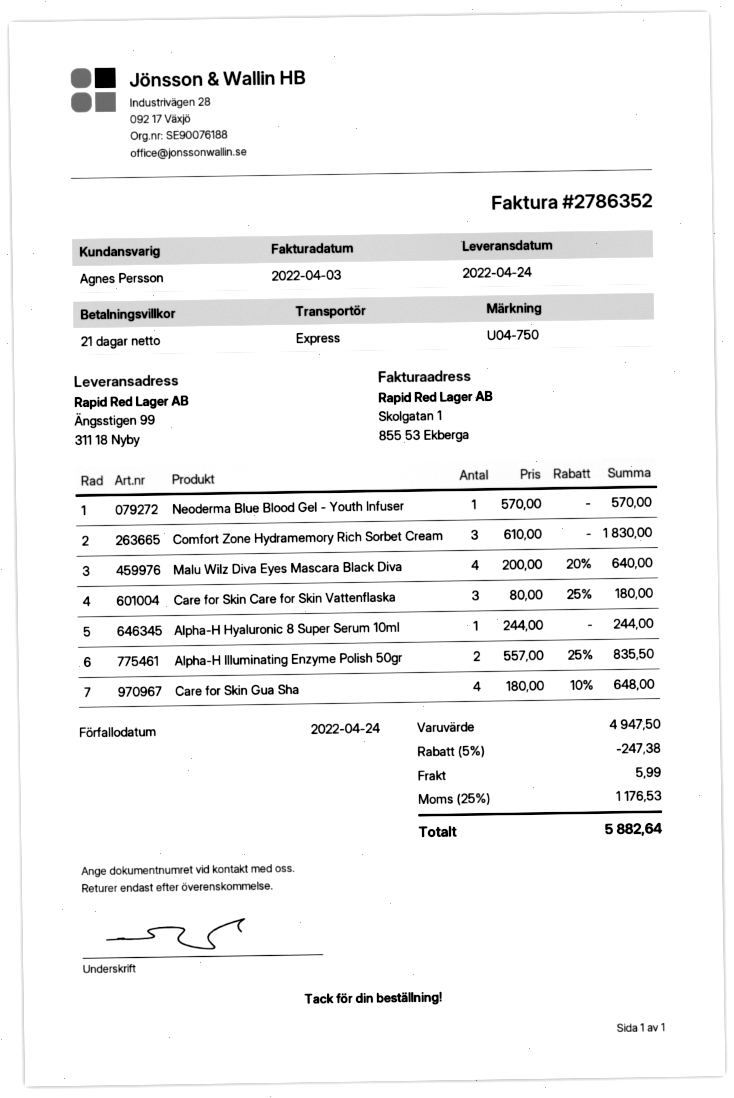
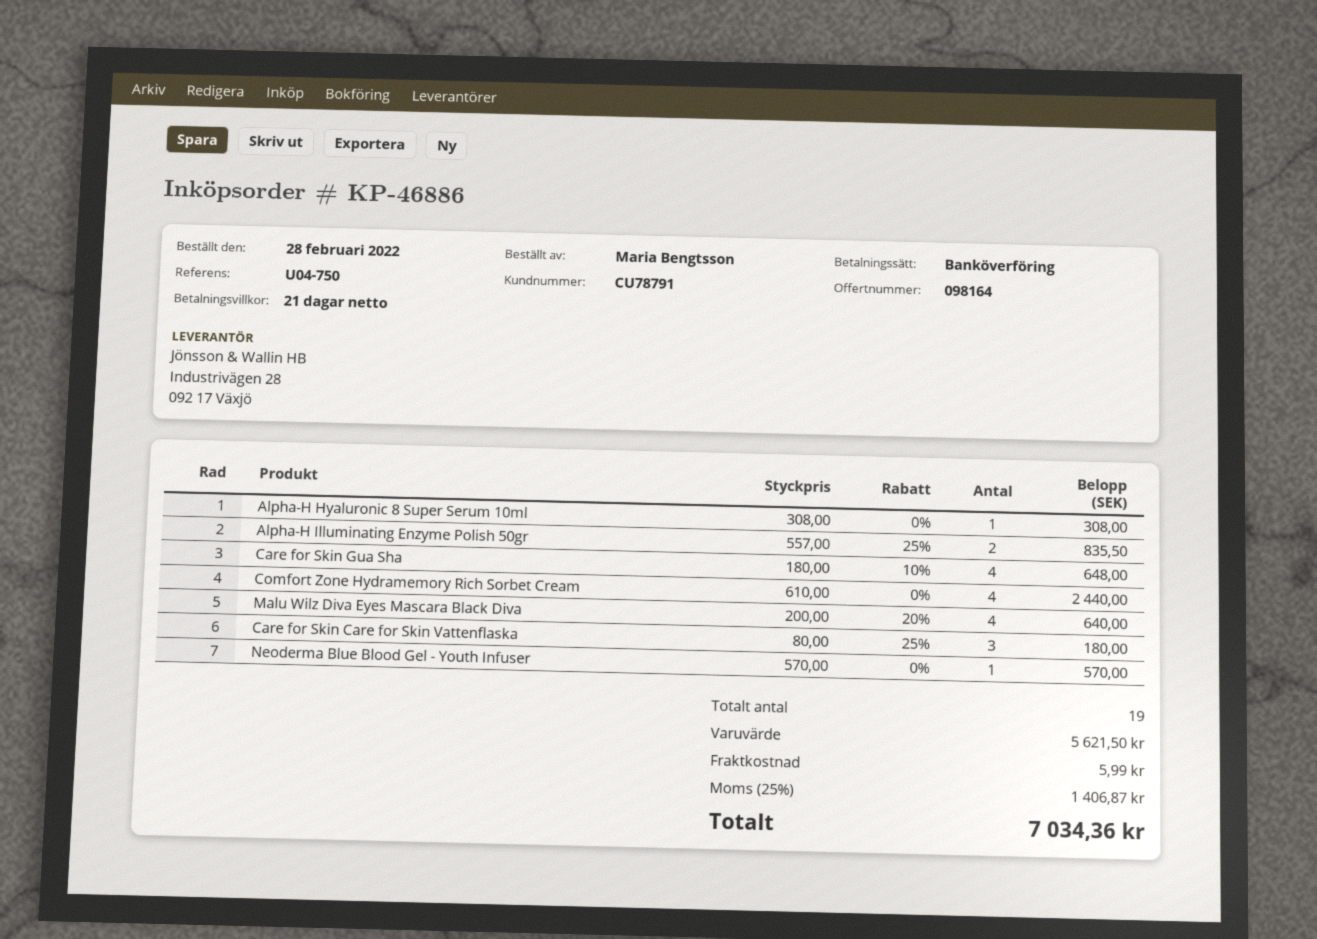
Comfort Zone Hydramemory Rich Sorbet Cream: 3 x 610.00 = 1830.00 -> 4 x 610.00 = 2440.00
Alpha-H Hyaluronic 8 Super Serum 10ml: 1 x 244.00 = 244.00 -> 1 x 308.00 = 308.00
subtotal: 4947.50 -> 5621.50
discount: 5% = 247.38 -> none
tax: 25% = 1176.53 -> 25% = 1406.87
total: 5882.64 -> 7034.36

